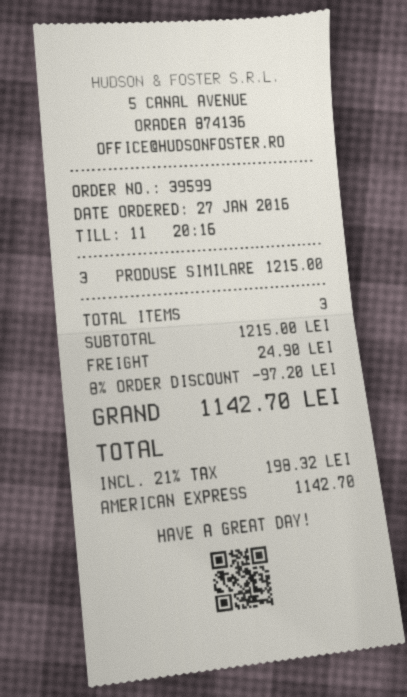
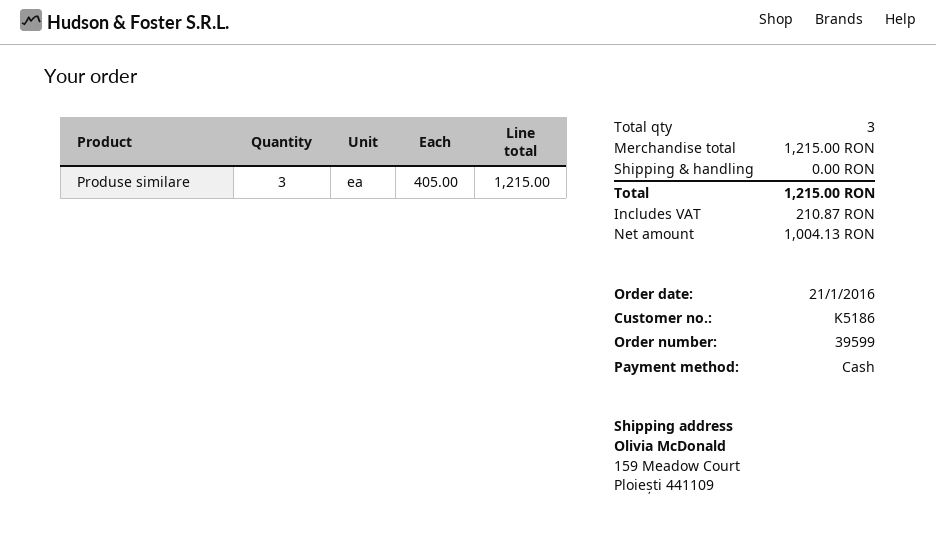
order date: 2016-01-27 -> 2016-01-21
payment method: American Express -> cash
discount: 8% = 97.20 -> none
shipping: 24.90 -> 0.00
tax: 198.32 -> 210.87
total: 1142.70 -> 1215.00

